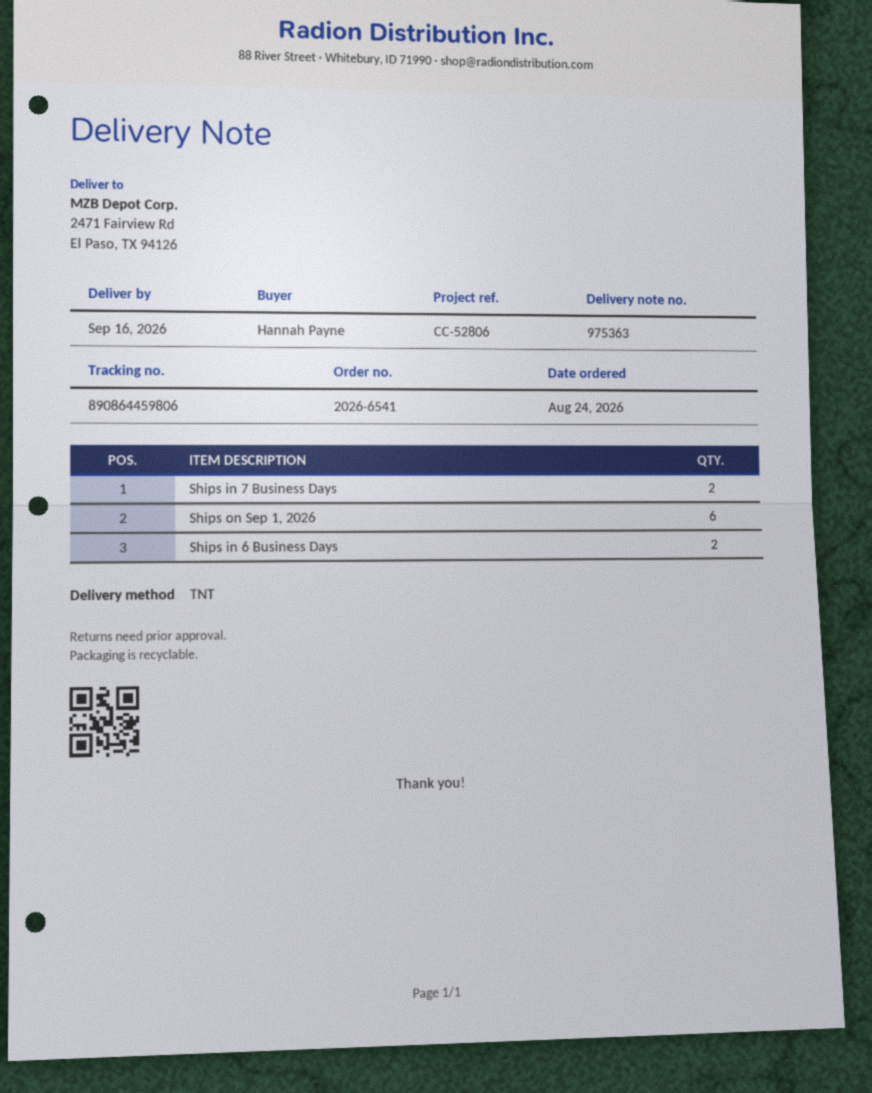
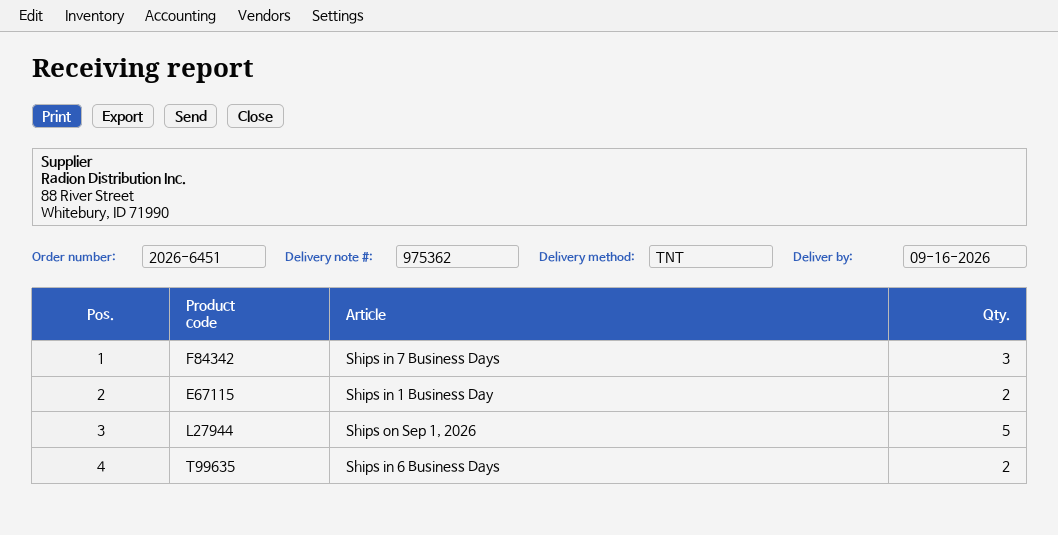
order number: 2026-6541 -> 2026-6451
delivery note number: 975363 -> 975362
Ships in 7 Business Days: 2 -> 3
Ships on Sep 1, 2026: 6 -> 5
Ships in 1 Business Day: none -> 2

